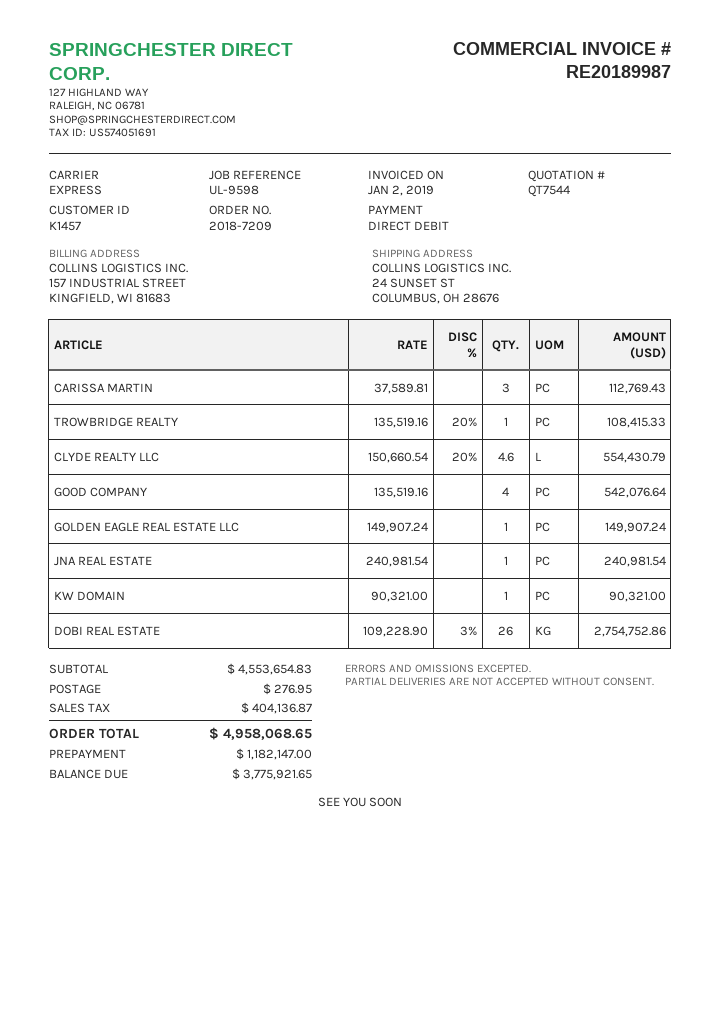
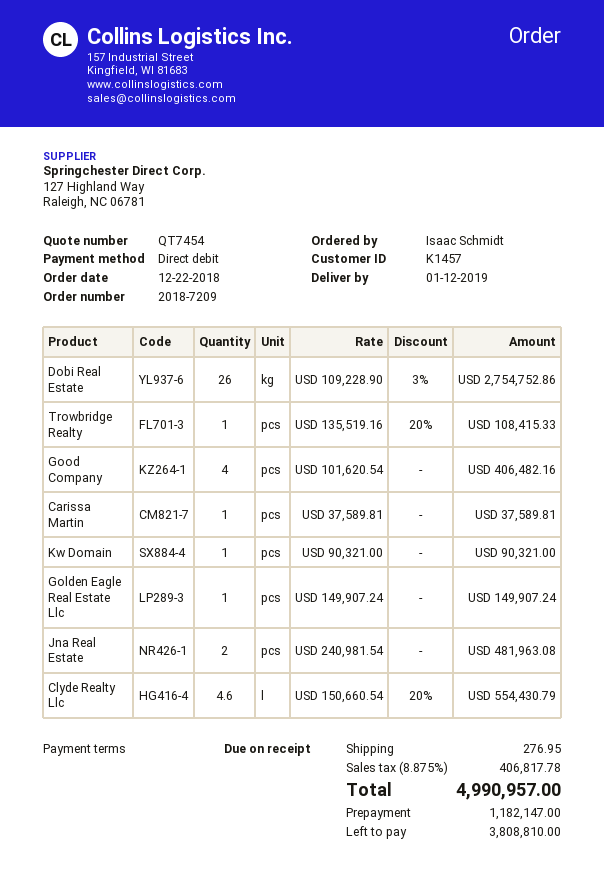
quote number: QT7544 -> QT7454
CARISSA MARTIN: 3 x 37589.81 = 112769.43 -> 1 x 37589.81 = 37589.81
GOOD COMPANY: 4 x 135519.16 = 542076.64 -> 4 x 101620.54 = 406482.16
JNA REAL ESTATE: 1 x 240981.54 = 240981.54 -> 2 x 240981.54 = 481963.08
tax: 404136.87 -> 406817.78
total: 4958068.65 -> 4990957.00
balance: 3775921.65 -> 3808810.00

